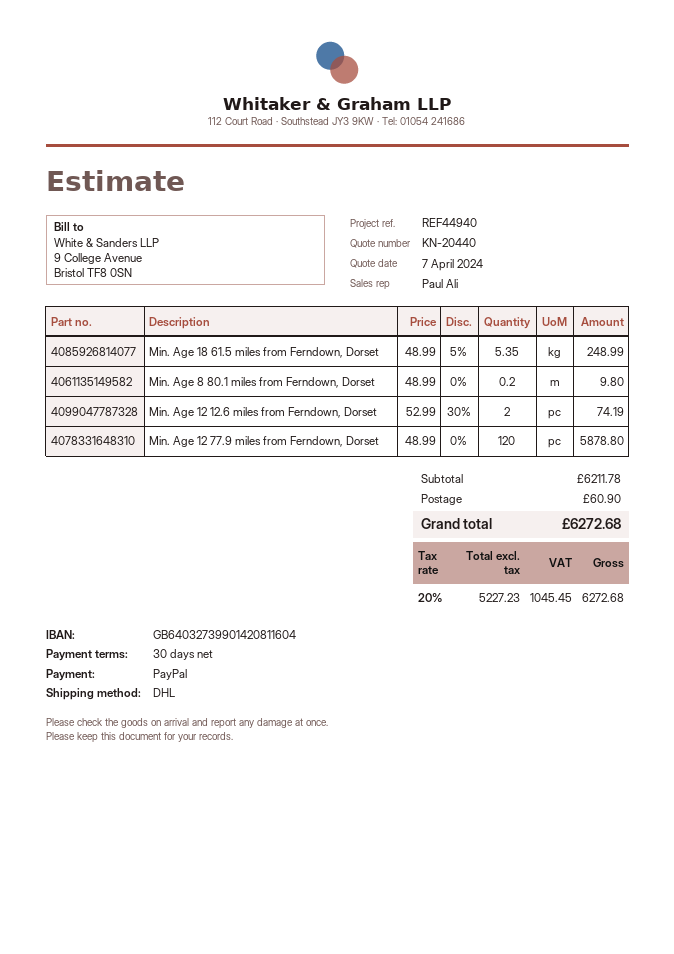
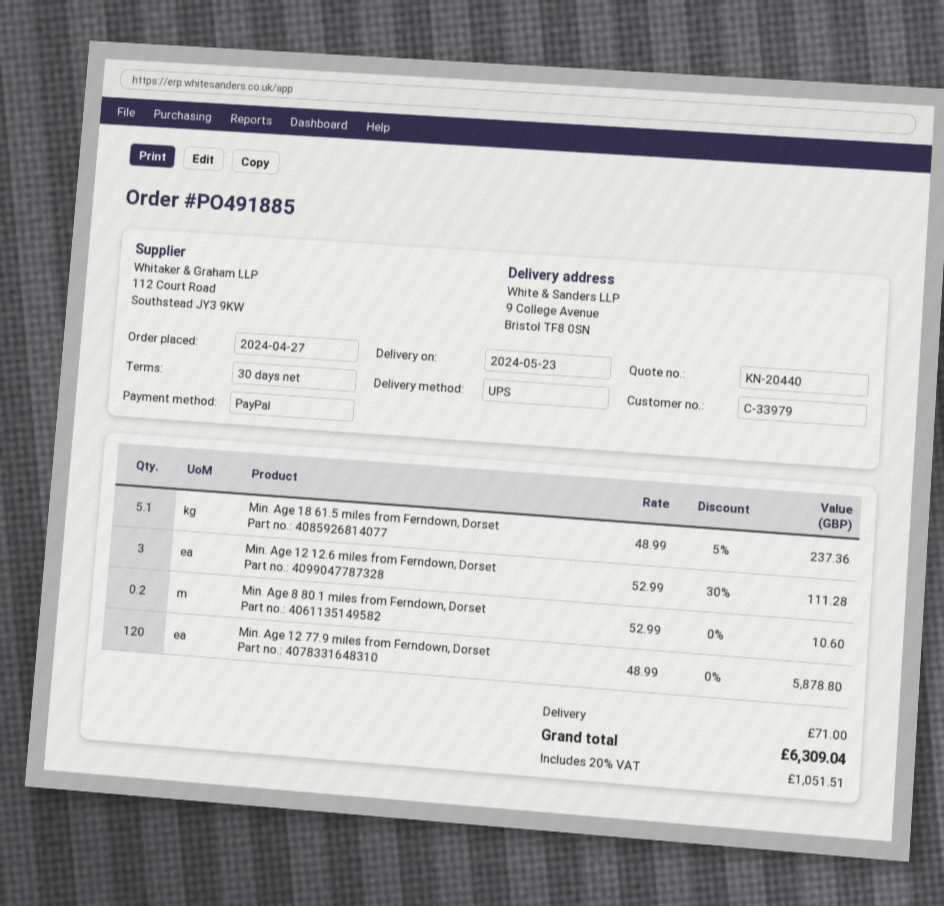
shipping method: DHL -> UPS
Min. Age 18 61.5 miles from Ferndown, Dorset: 5.35 x 48.99 - 5% = 248.99 -> 5.1 x 48.99 - 5% = 237.36
Min. Age 8 80.1 miles from Ferndown, Dorset: 0.2 x 48.99 = 9.80 -> 0.2 x 52.99 = 10.60
Min. Age 12 12.6 miles from Ferndown, Dorset: 2 x 52.99 - 30% = 74.19 -> 3 x 52.99 - 30% = 111.28
shipping: 60.90 -> 71.00
tax: 20% = 1045.45 -> 20% = 1051.51
total: 6272.68 -> 6309.04

